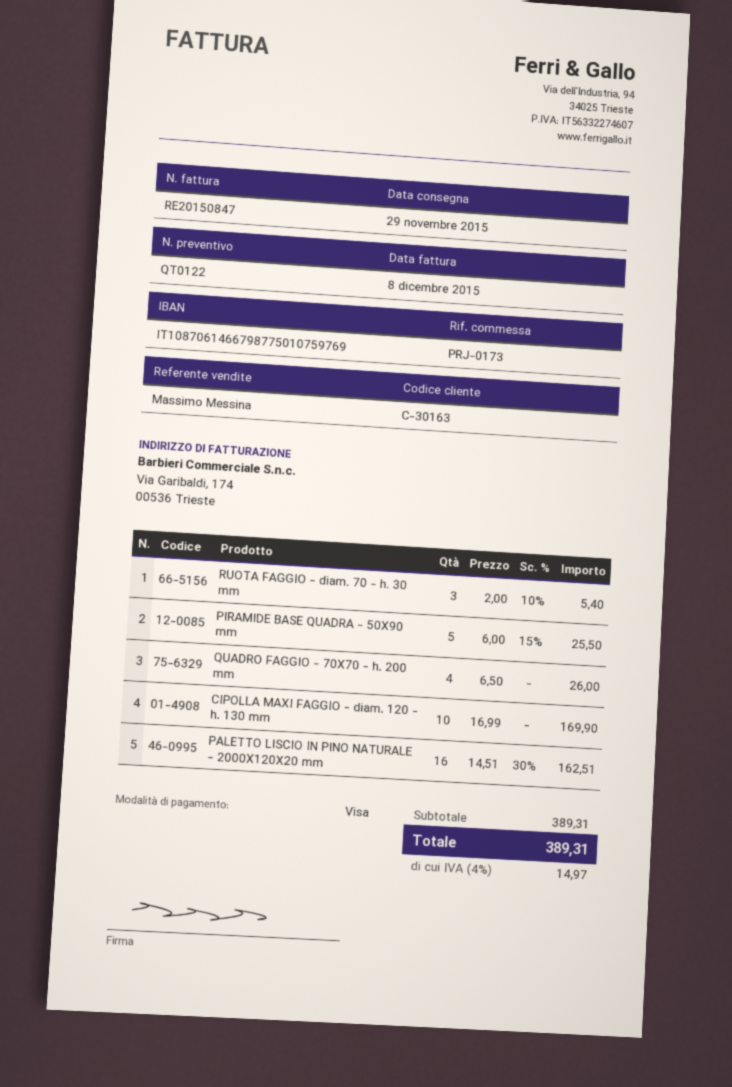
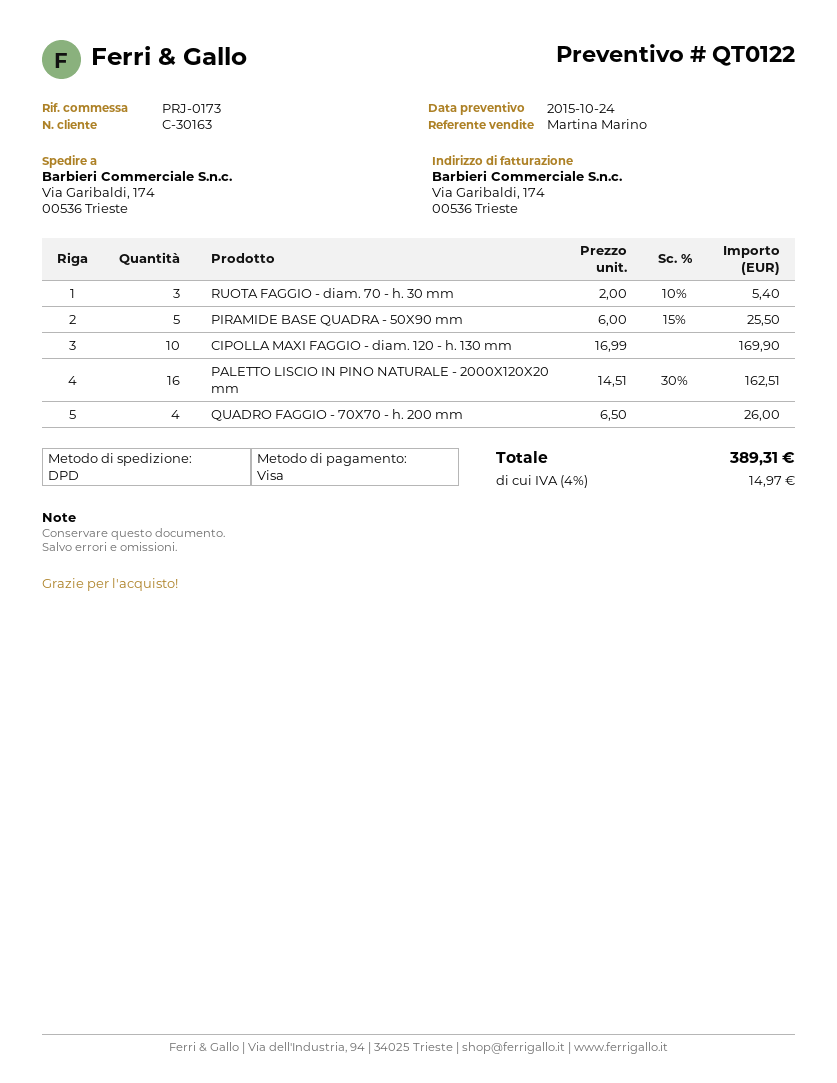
sales rep: Massimo Messina -> Martina Marino

